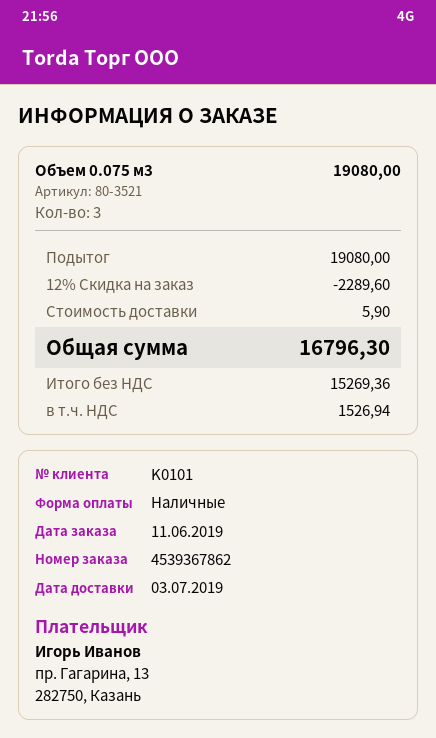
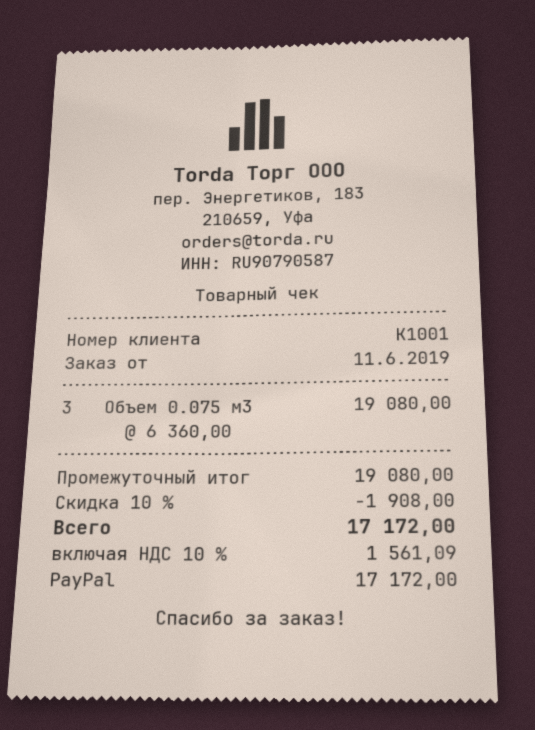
customer number: K0101 -> K1001
payment method: cash -> PayPal
discount: 12% = 2289.60 -> 10% = 1908.00
shipping: 5.90 -> none
tax: 1526.94 -> 1561.09
total: 16796.30 -> 17172.00

